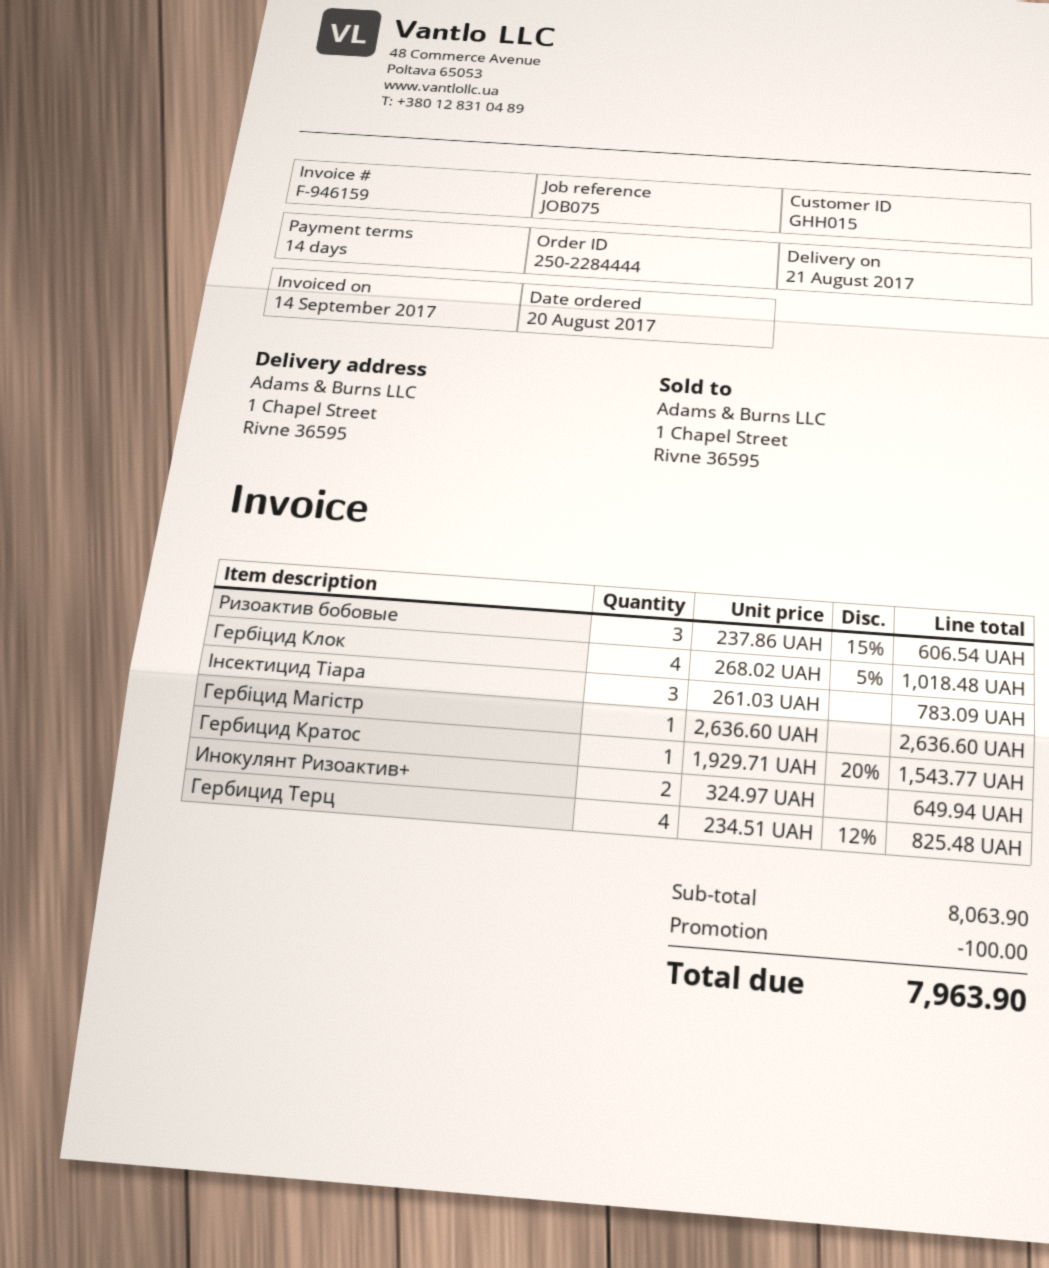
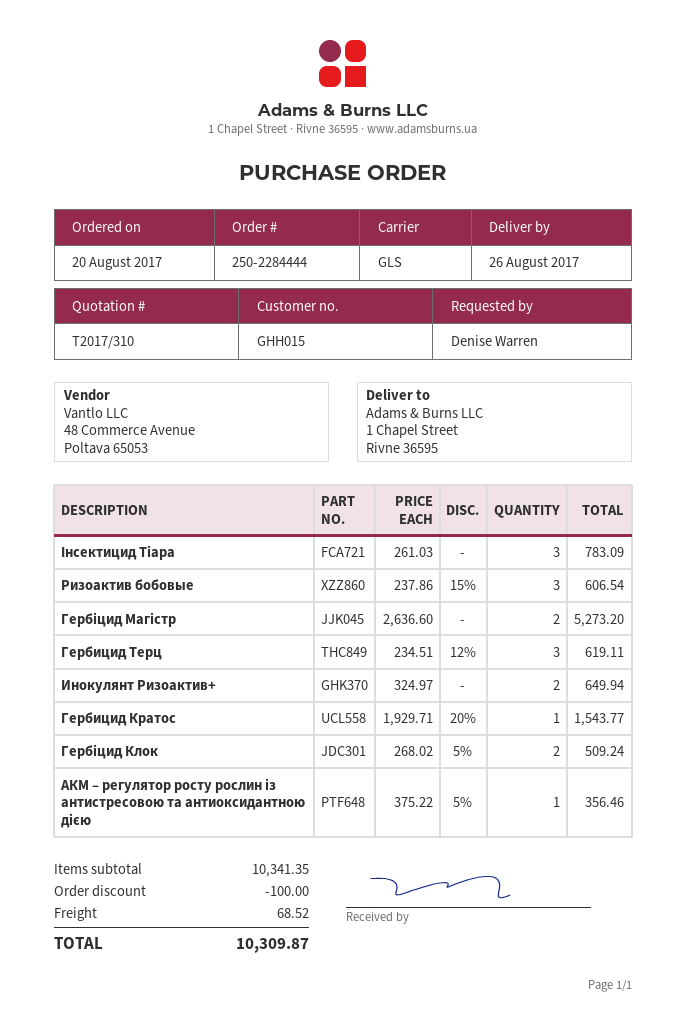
delivery date: 2017-08-21 -> 2017-08-26
Гербіцид Клок: 4 x 268.02 - 5% = 1018.48 -> 2 x 268.02 - 5% = 509.24
Гербіцид Магістр: 1 x 2636.60 = 2636.60 -> 2 x 2636.60 = 5273.20
Гербицид Терц: 4 x 234.51 - 12% = 825.48 -> 3 x 234.51 - 12% = 619.11
АКМ – регулятор росту рослин із антистресовою та антиоксидантною дією: none -> 1 x 375.22 - 5% = 356.46
subtotal: 8063.90 -> 10341.35
shipping: none -> 68.52
total: 7963.90 -> 10309.87

